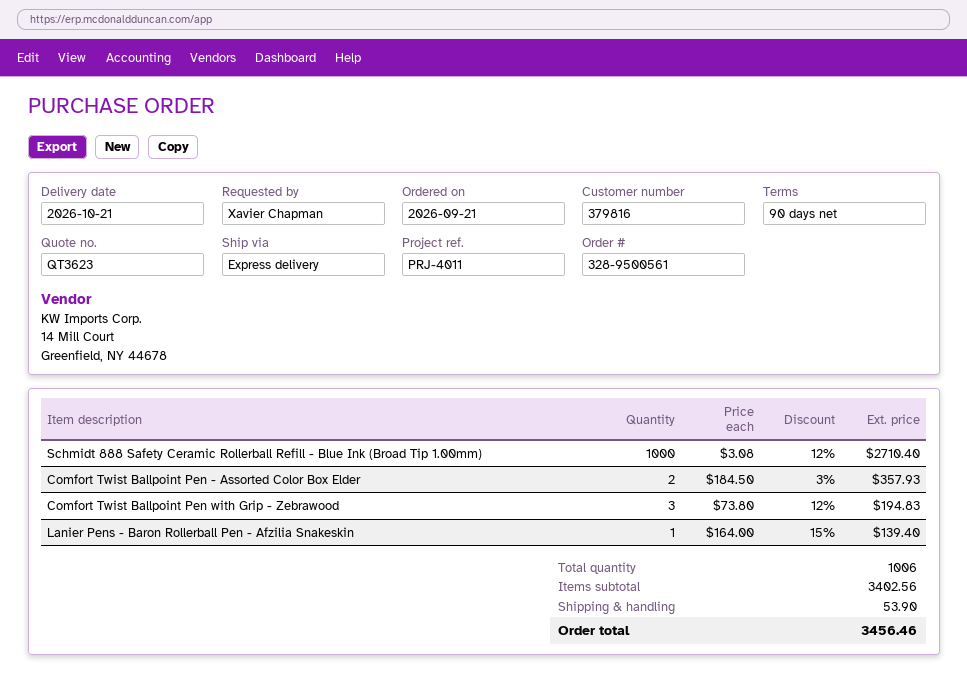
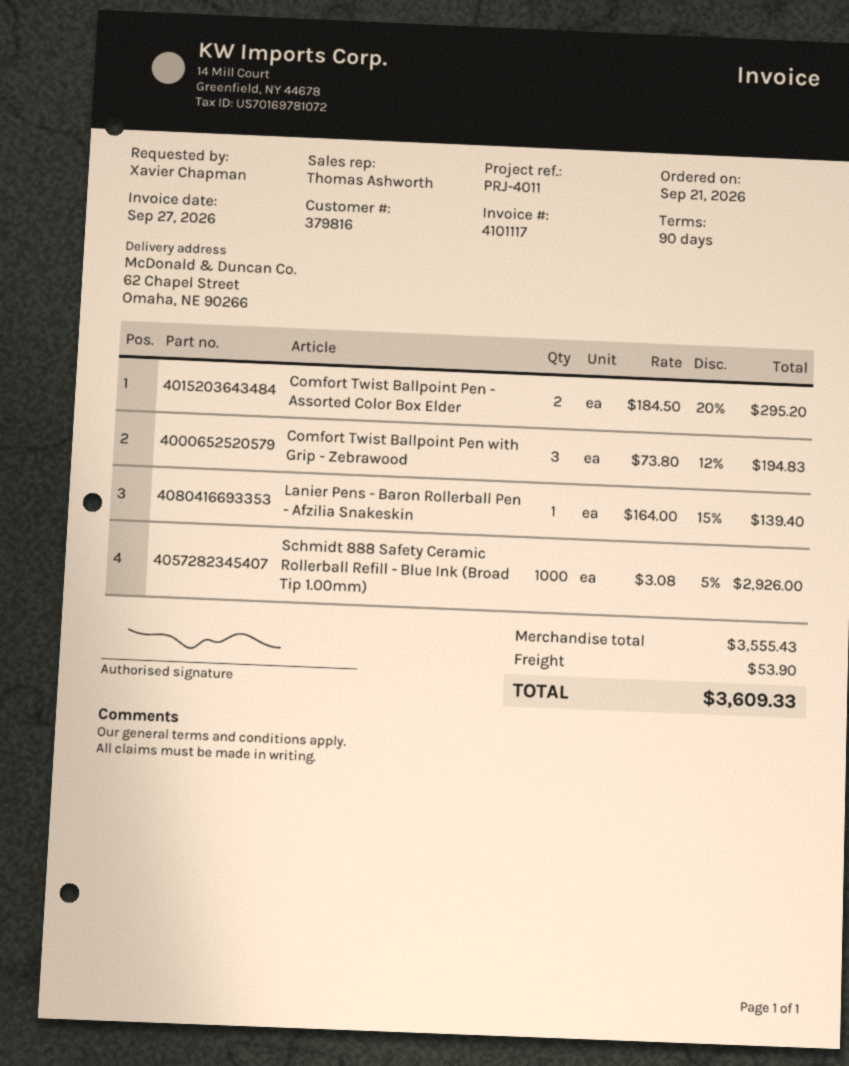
Schmidt 888 Safety Ceramic Rollerball Refill - Blue Ink (Broad Tip 1.00mm): 1000 x 3.08 - 12% = 2710.40 -> 1000 x 3.08 - 5% = 2926.00
Comfort Twist Ballpoint Pen - Assorted Color Box Elder: 2 x 184.50 - 3% = 357.93 -> 2 x 184.50 - 20% = 295.20
subtotal: 3402.56 -> 3555.43
total: 3456.46 -> 3609.33

